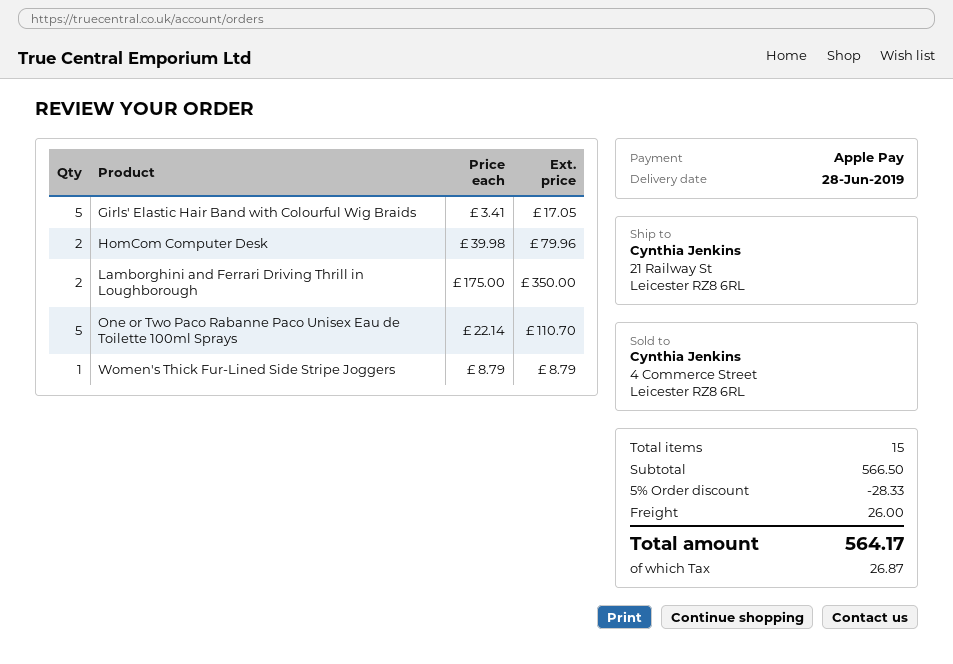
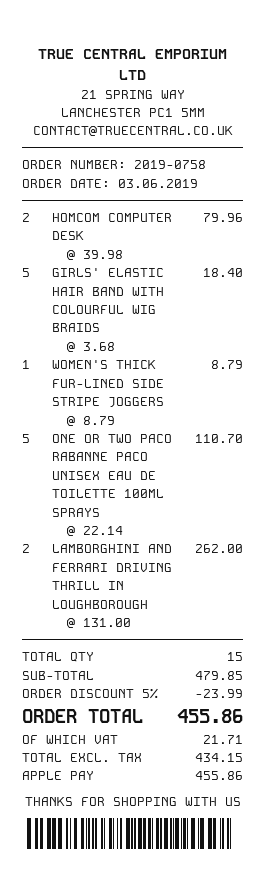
Girls' Elastic Hair Band with Colourful Wig Braids: 5 x 3.41 = 17.05 -> 5 x 3.68 = 18.40
Lamborghini and Ferrari Driving Thrill in Loughborough: 2 x 175.00 = 350.00 -> 2 x 131.00 = 262.00
subtotal: 566.50 -> 479.85
discount: 5% = 28.33 -> 5% = 23.99
shipping: 26.00 -> none
tax: 26.87 -> 21.71
total: 564.17 -> 455.86

